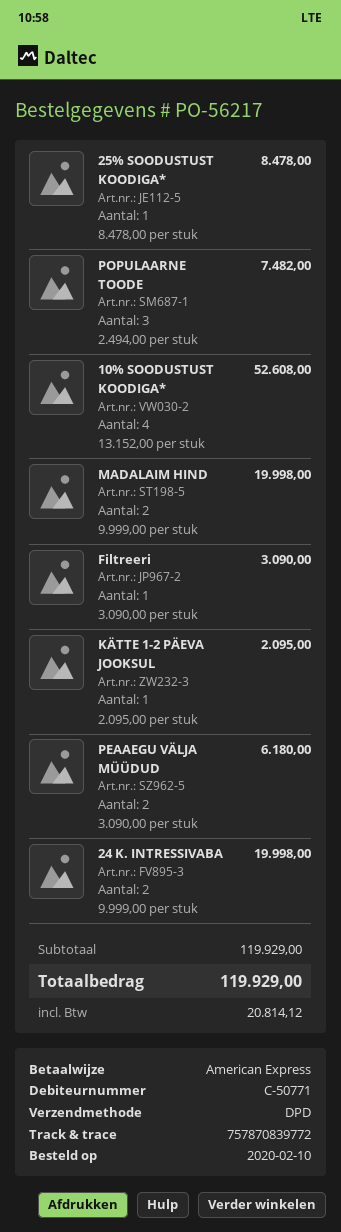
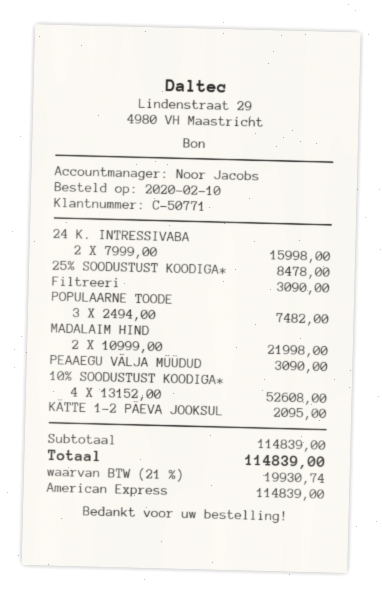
MADALAIM HIND: 2 x 9999.00 = 19998.00 -> 2 x 10999.00 = 21998.00
PEAAEGU VÄLJA MÜÜDUD: 2 x 3090.00 = 6180.00 -> 1 x 3090.00 = 3090.00
24 K. INTRESSIVABA: 2 x 9999.00 = 19998.00 -> 2 x 7999.00 = 15998.00
subtotal: 119929.00 -> 114839.00
tax: 20814.12 -> 19930.74
total: 119929.00 -> 114839.00

